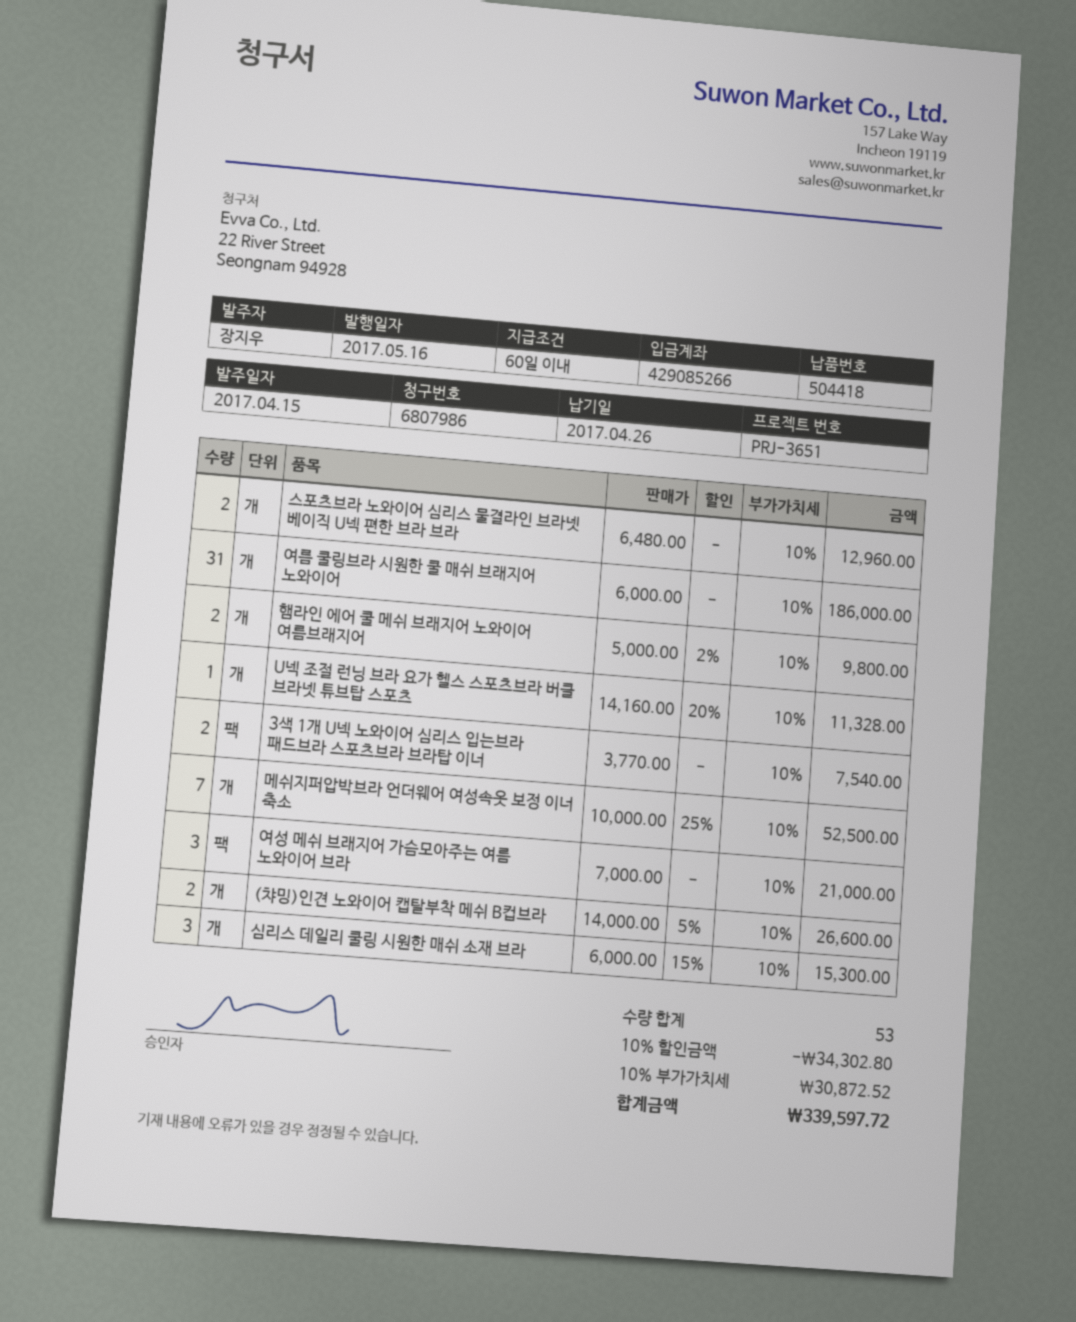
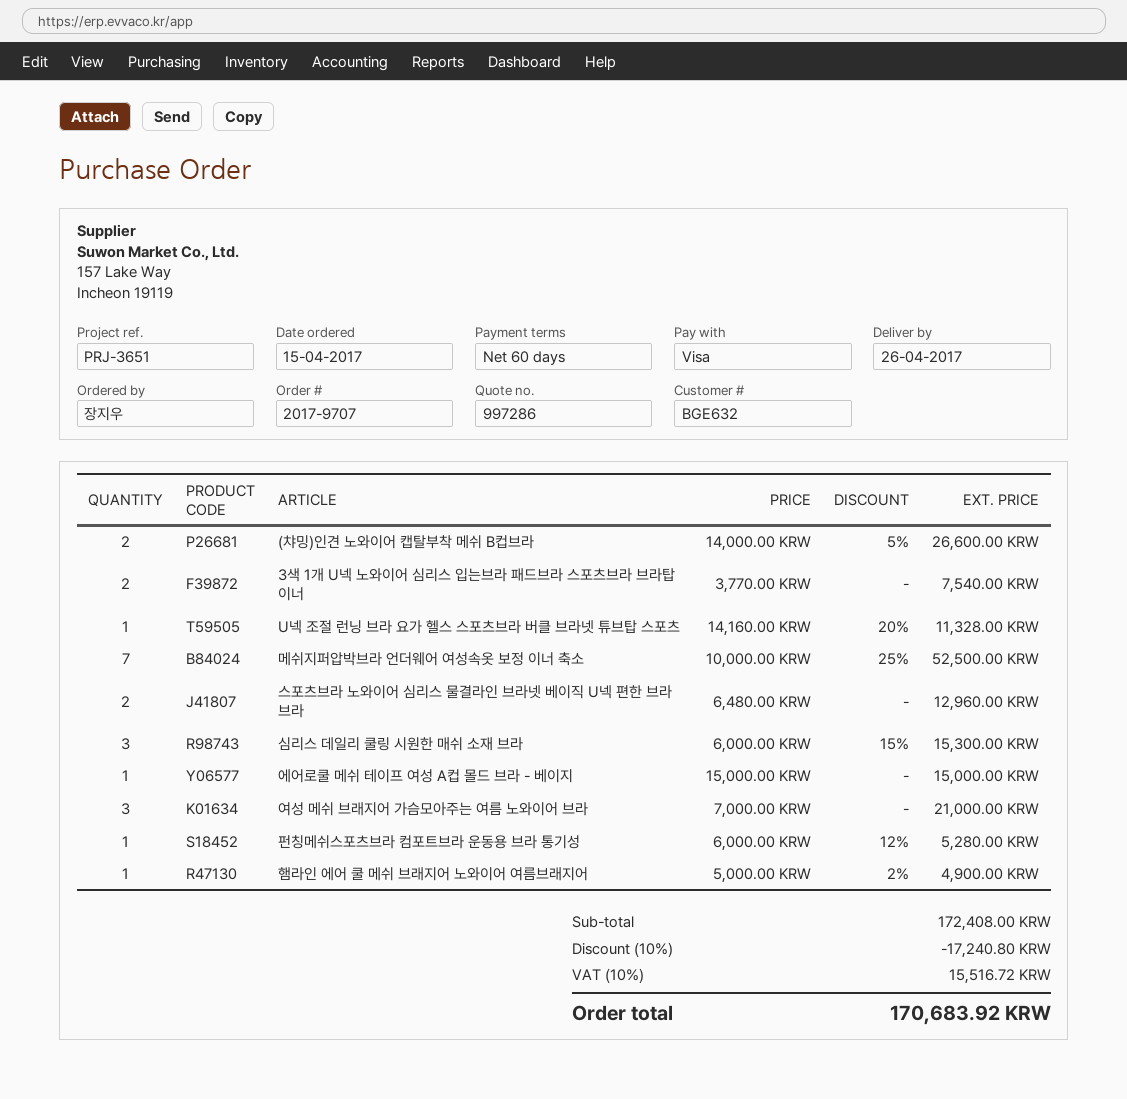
여름 쿨링브라 시원한 쿨 매쉬 브래지어 노와이어: 31 x 6000.00 = 186000.00 -> none
햄라인 에어 쿨 메쉬 브래지어 노와이어 여름브래지어: 2 x 5000.00 - 2% = 9800.00 -> 1 x 5000.00 - 2% = 4900.00
에어로쿨 메쉬 테이프 여성 A컵 몰드 브라 - 베이지: none -> 1 x 15000.00 = 15000.00
펀칭메쉬스포츠브라 컴포트브라 운동용 브라 통기성: none -> 1 x 6000.00 - 12% = 5280.00
discount: 10% = 34302.80 -> 10% = 17240.80
tax: 10% = 30872.52 -> 10% = 15516.72
total: 339597.72 -> 170683.92

